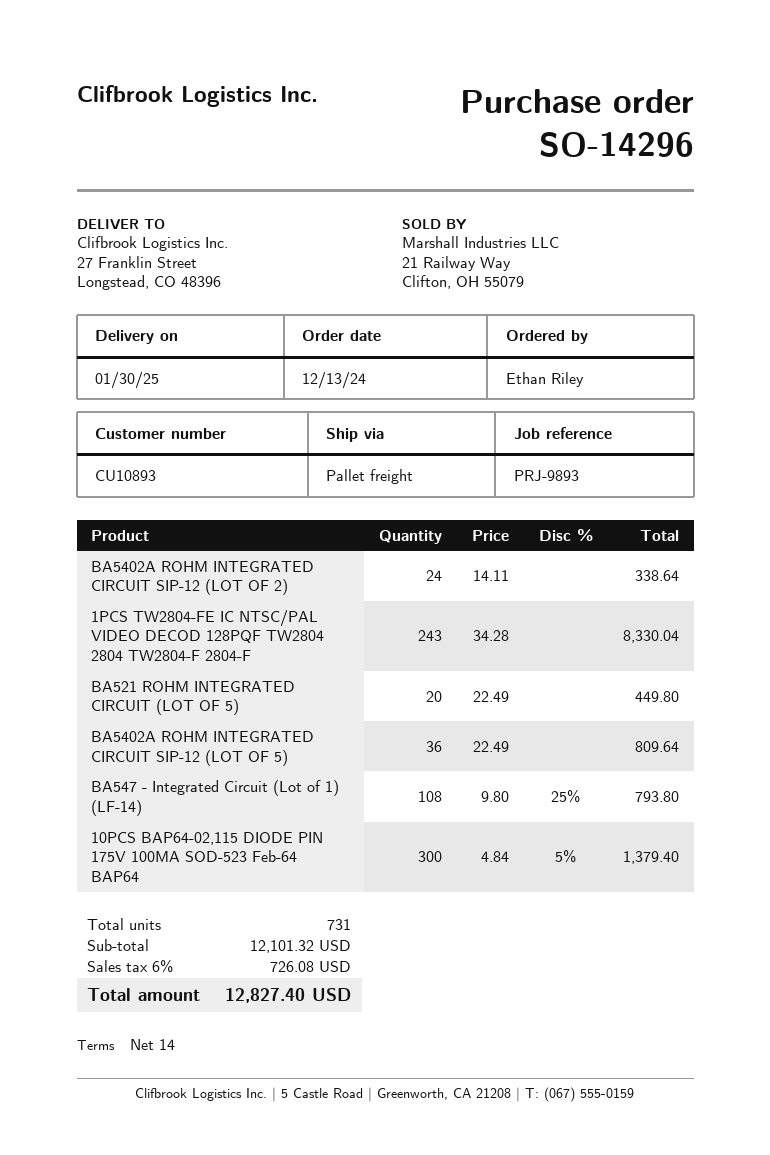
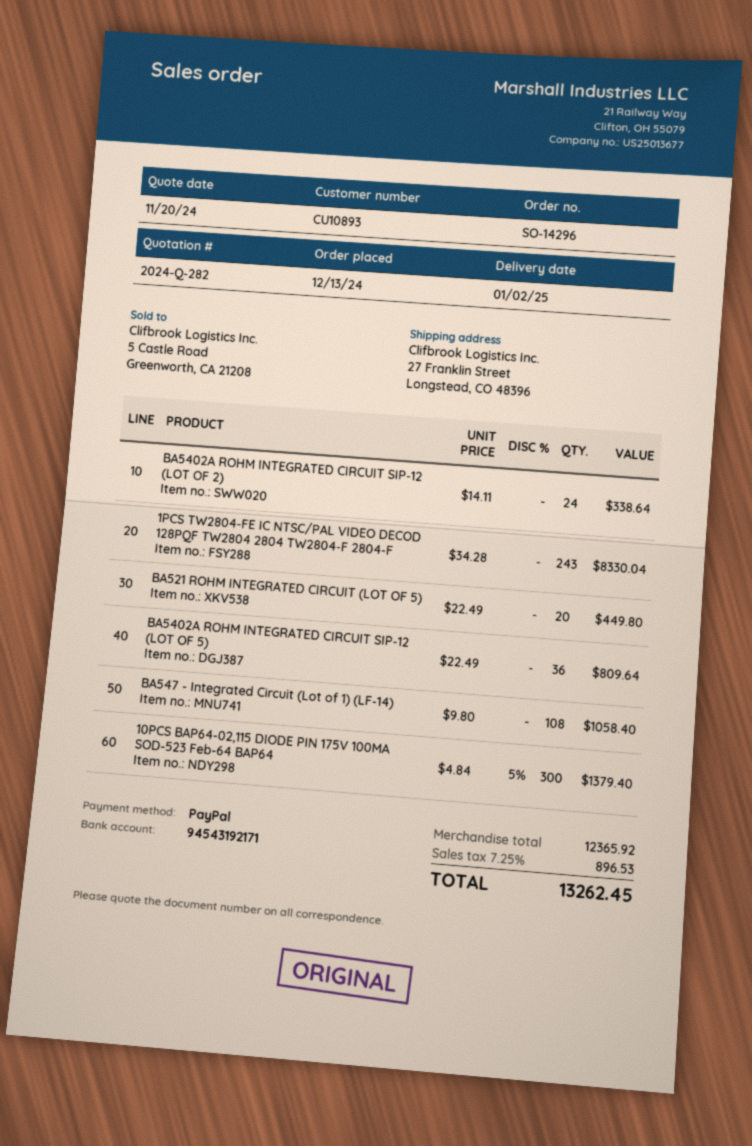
delivery date: 2025-01-30 -> 2025-01-02
BA547 - Integrated Circuit (Lot of 1) (LF-14): 108 x 9.80 - 25% = 793.80 -> 108 x 9.80 = 1058.40
subtotal: 12101.32 -> 12365.92
tax: 6% = 726.08 -> 7.25% = 896.53
total: 12827.40 -> 13262.45

